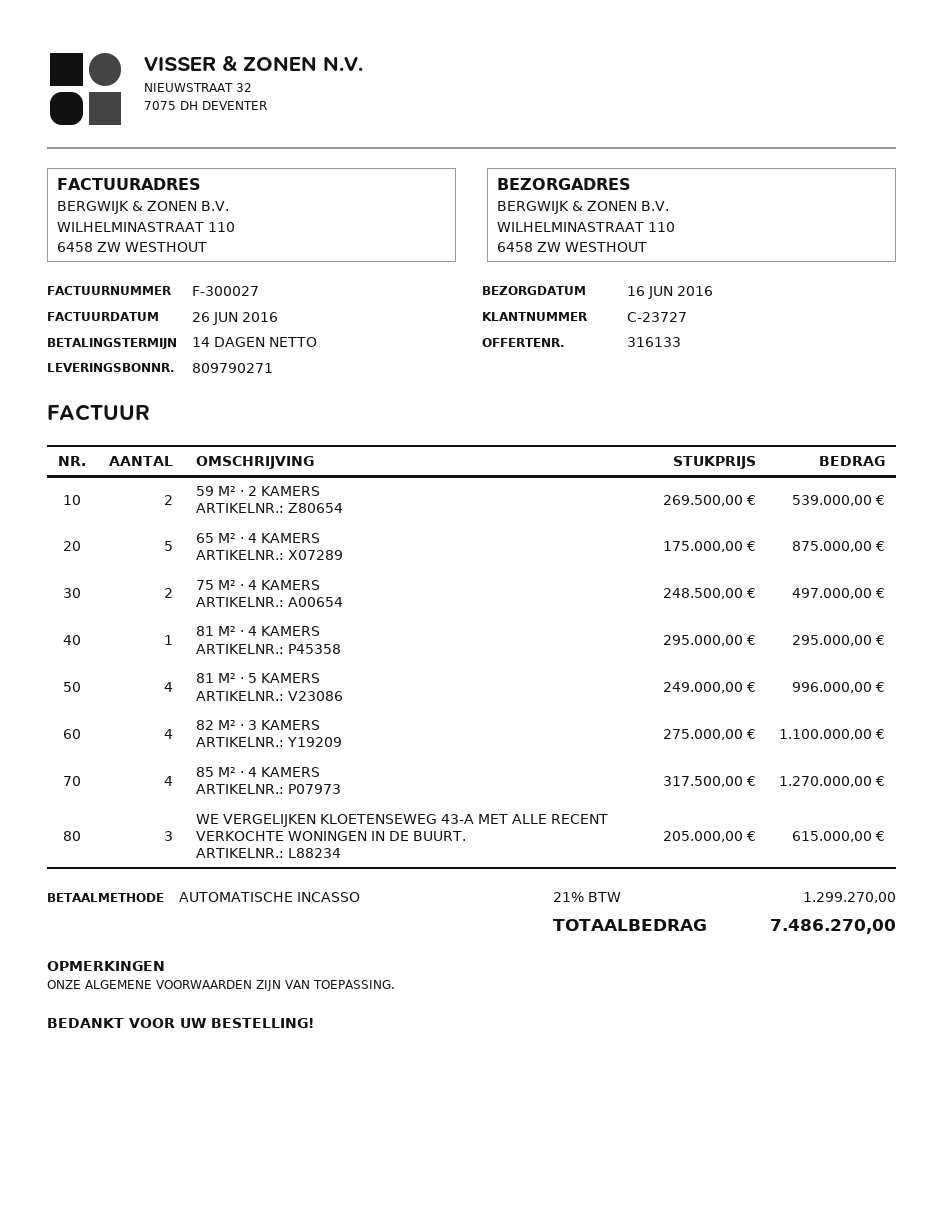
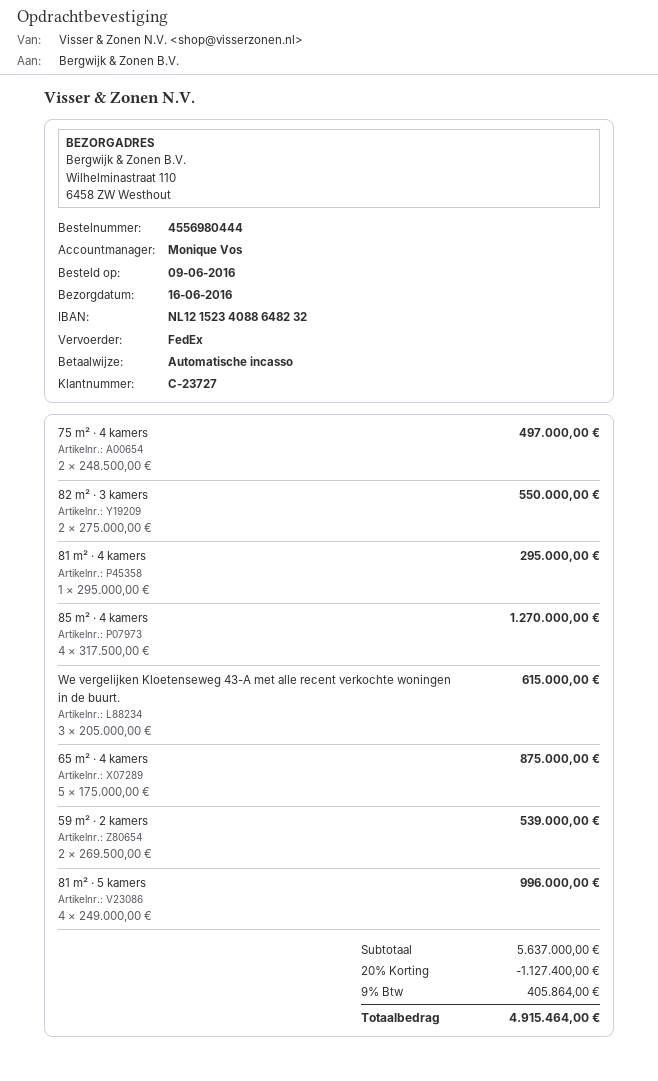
82 M² · 3 KAMERS: 4 x 275000.00 = 1100000.00 -> 2 x 275000.00 = 550000.00
discount: none -> 20% = 1127400.00
tax: 21% = 1299270.00 -> 9% = 405864.00
total: 7486270.00 -> 4915464.00

